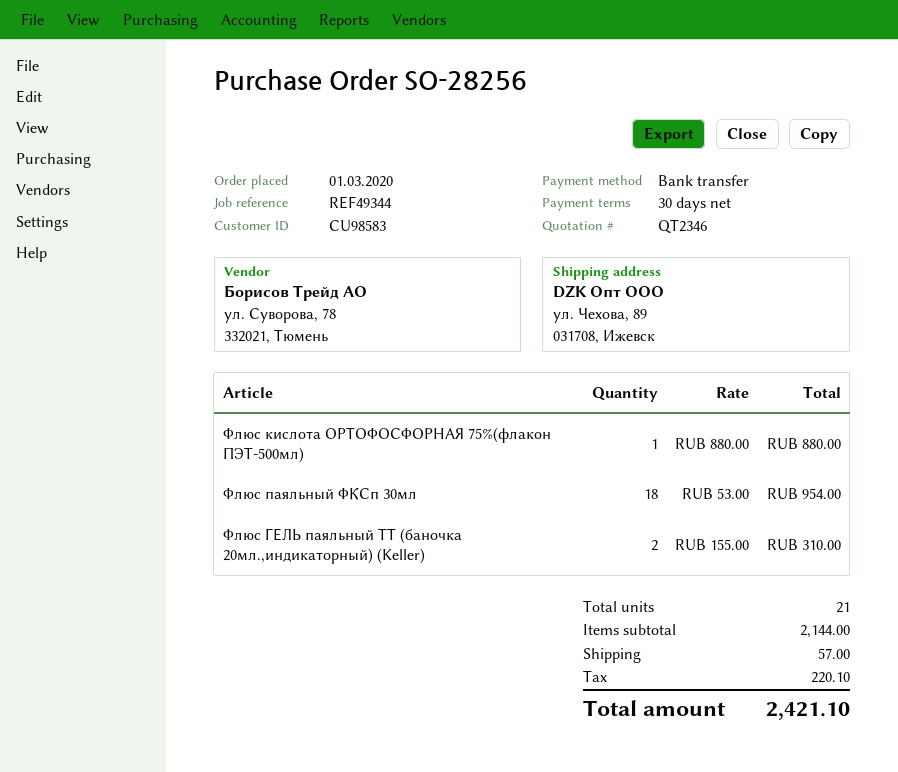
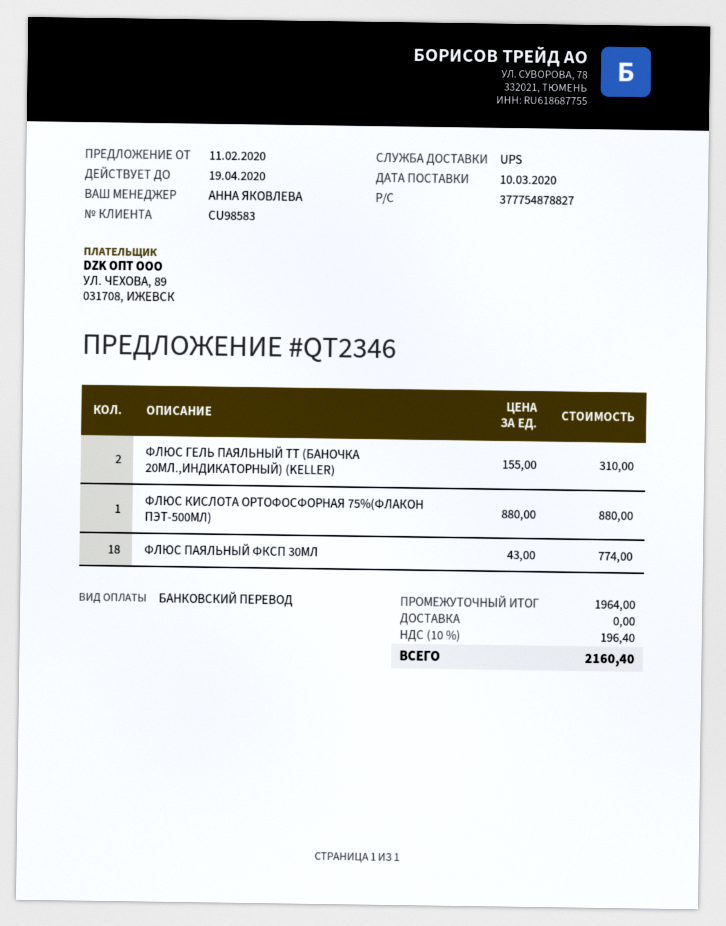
Флюс паяльный ФКСп 30мл: 18 x 53.00 = 954.00 -> 18 x 43.00 = 774.00
subtotal: 2144.00 -> 1964.00
shipping: 57.00 -> 0.00
tax: 220.10 -> 196.40
total: 2421.10 -> 2160.40

